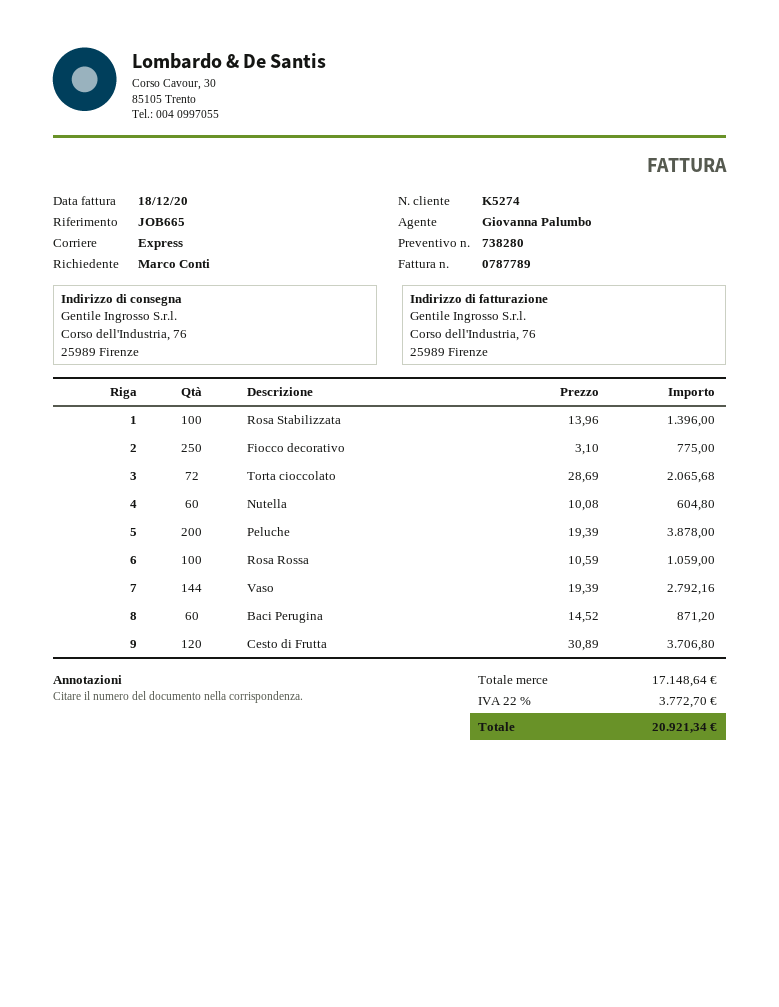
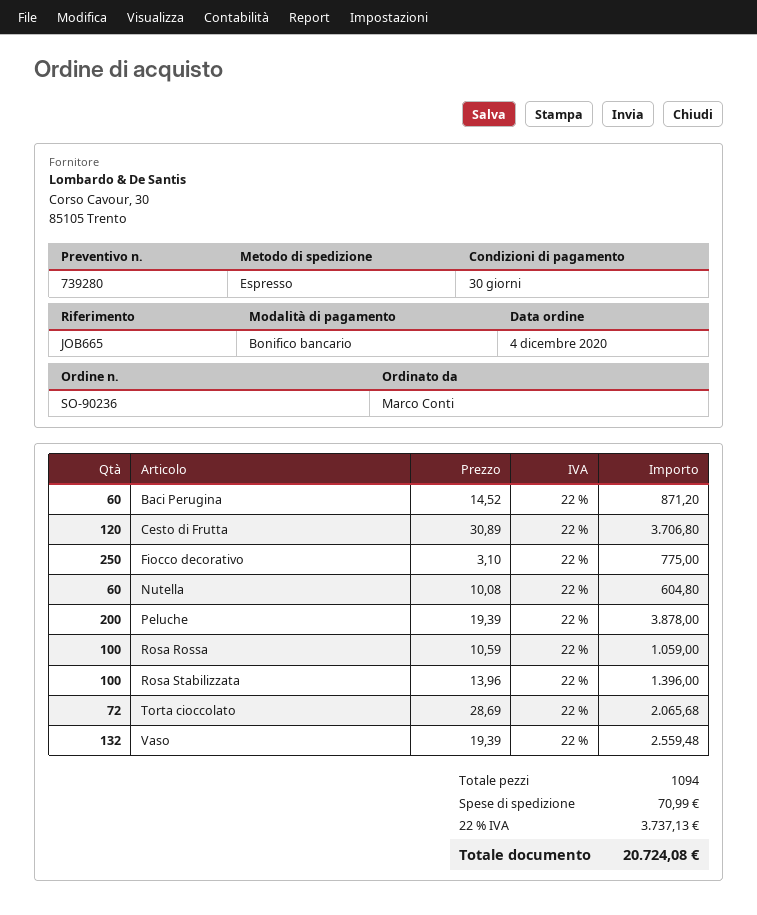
quote number: 738280 -> 739280
Vaso: 144 x 19.39 = 2792.16 -> 132 x 19.39 = 2559.48
shipping: none -> 70.99
tax: 22% = 3772.70 -> 22% = 3737.13
total: 20921.34 -> 20724.08

